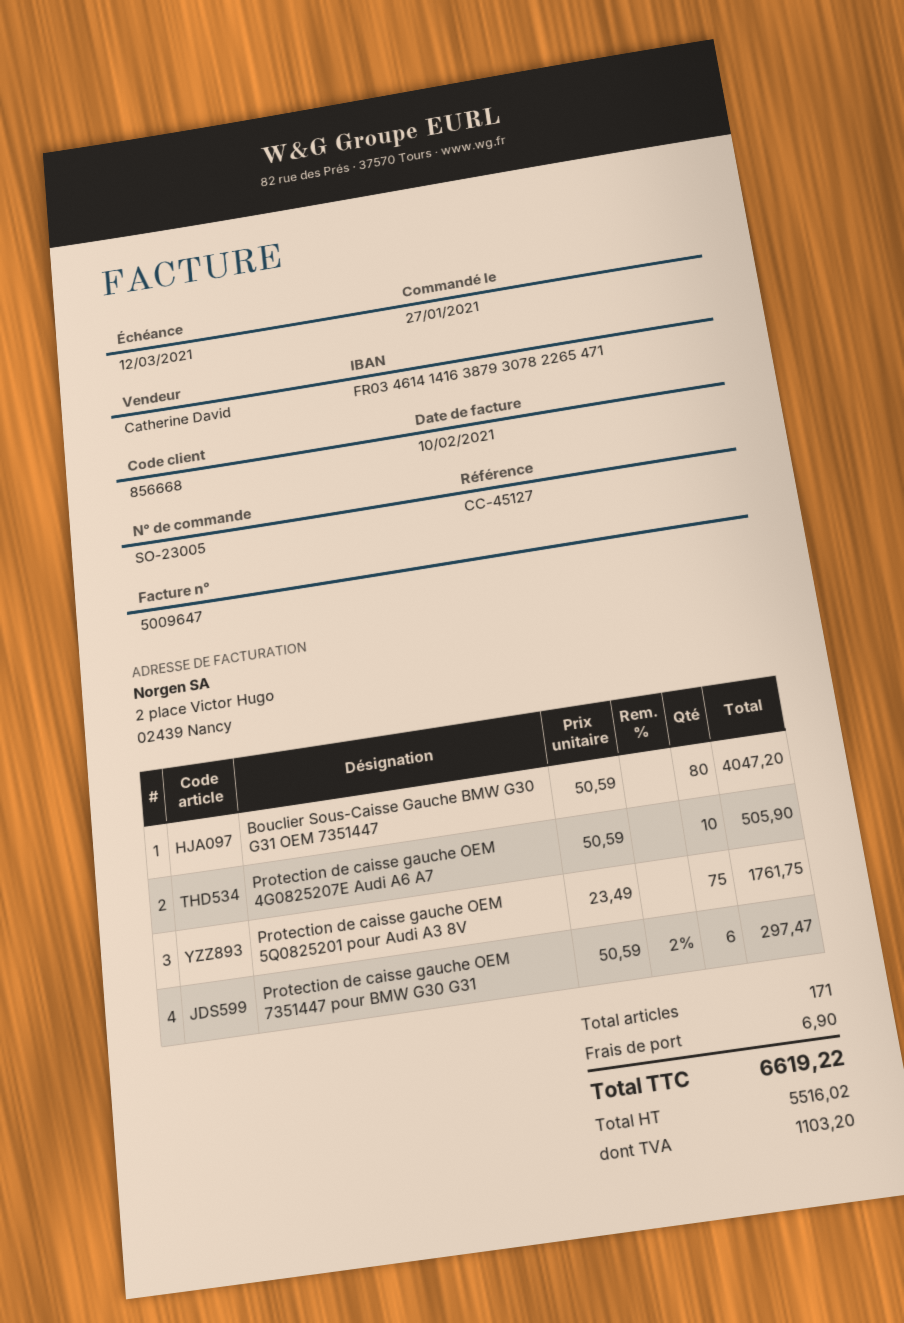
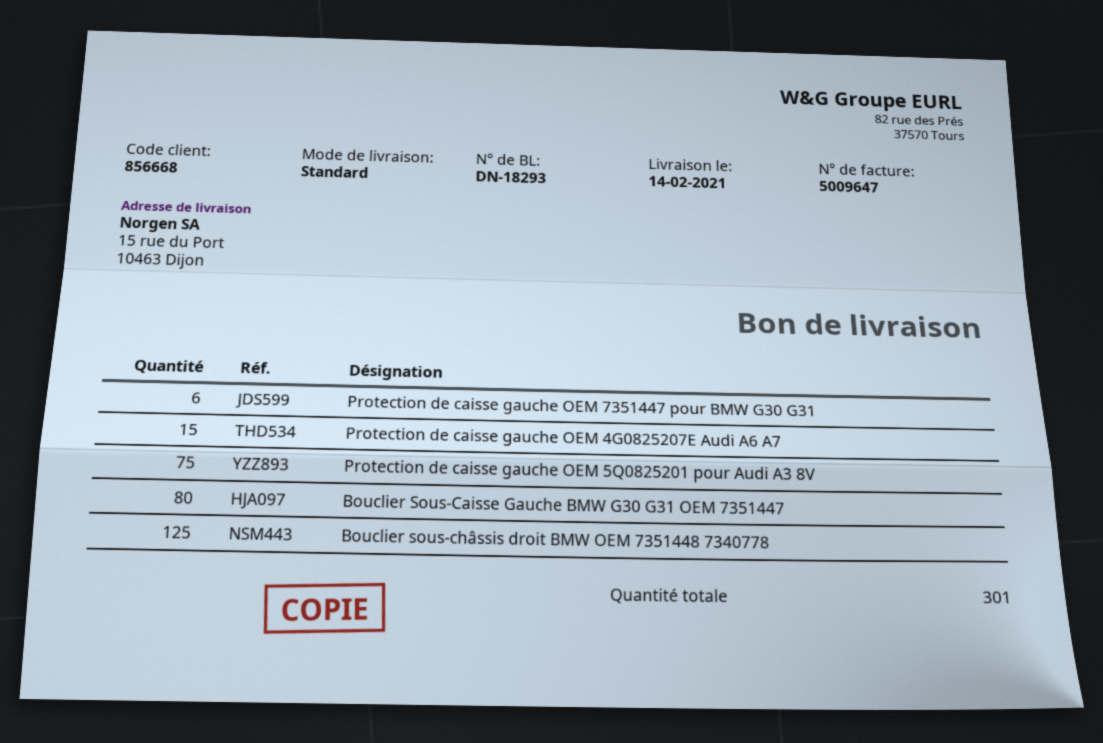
Protection de caisse gauche OEM 4G0825207E Audi A6 A7: 10 -> 15
Bouclier sous-châssis droit BMW OEM 7351448 7340778: none -> 125
total quantity: 171 -> 301

